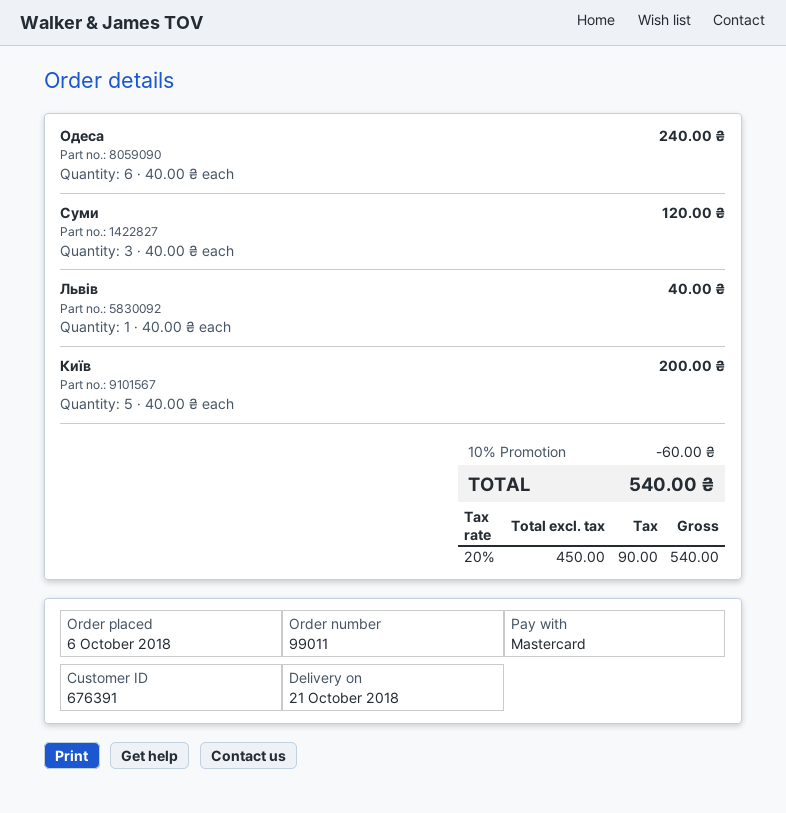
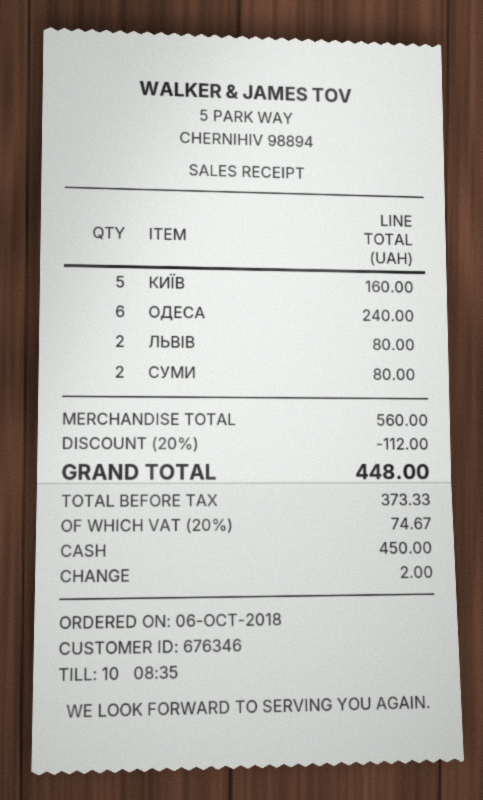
customer number: 676391 -> 676346
payment method: Mastercard -> cash
Суми: 3 for 120.00 -> 2 for 80.00
Львів: 1 for 40.00 -> 2 for 80.00
Київ: 5 for 200.00 -> 5 for 160.00
discount: 10% = 60.00 -> 20% = 112.00
net: 450.00 -> 373.33
tax: 20% = 90.00 -> 20% = 74.67
total: 540.00 -> 448.00

